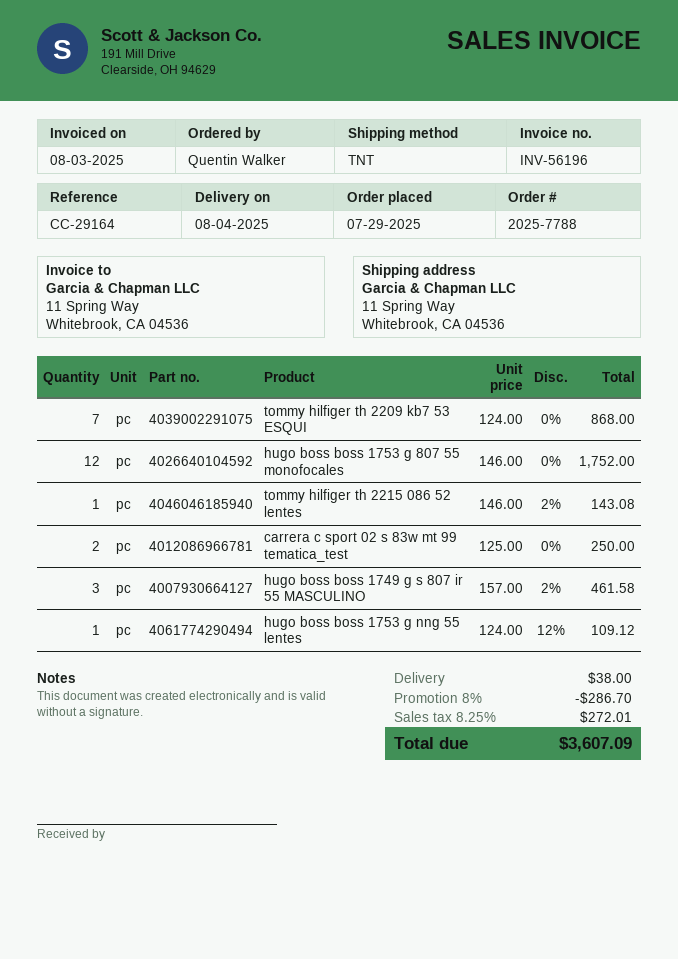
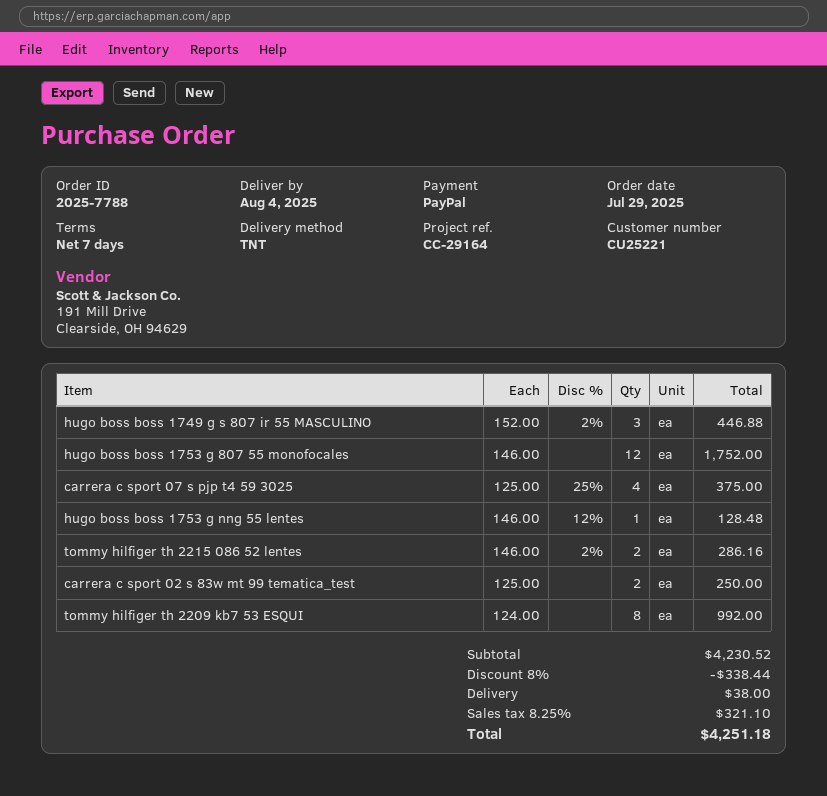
tommy hilfiger th 2209 kb7 53 ESQUI: 7 x 124.00 = 868.00 -> 8 x 124.00 = 992.00
tommy hilfiger th 2215 086 52 lentes: 1 x 146.00 - 2% = 143.08 -> 2 x 146.00 - 2% = 286.16
hugo boss boss 1749 g s 807 ir 55 MASCULINO: 3 x 157.00 - 2% = 461.58 -> 3 x 152.00 - 2% = 446.88
hugo boss boss 1753 g nng 55 lentes: 1 x 124.00 - 12% = 109.12 -> 1 x 146.00 - 12% = 128.48
carrera c sport 07 s pjp t4 59 3025: none -> 4 x 125.00 - 25% = 375.00
discount: 8% = 286.70 -> 8% = 338.44
tax: 8.25% = 272.01 -> 8.25% = 321.10
total: 3607.09 -> 4251.18

